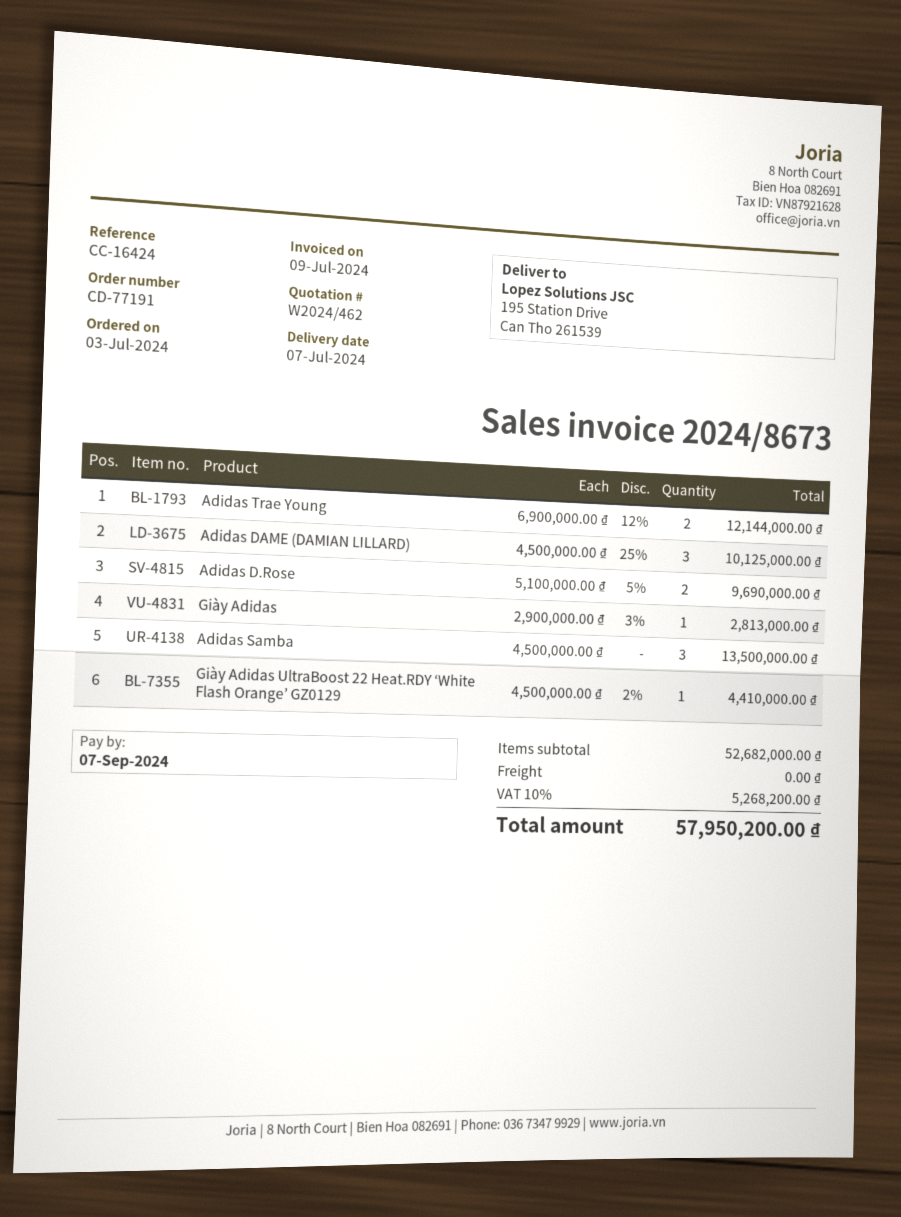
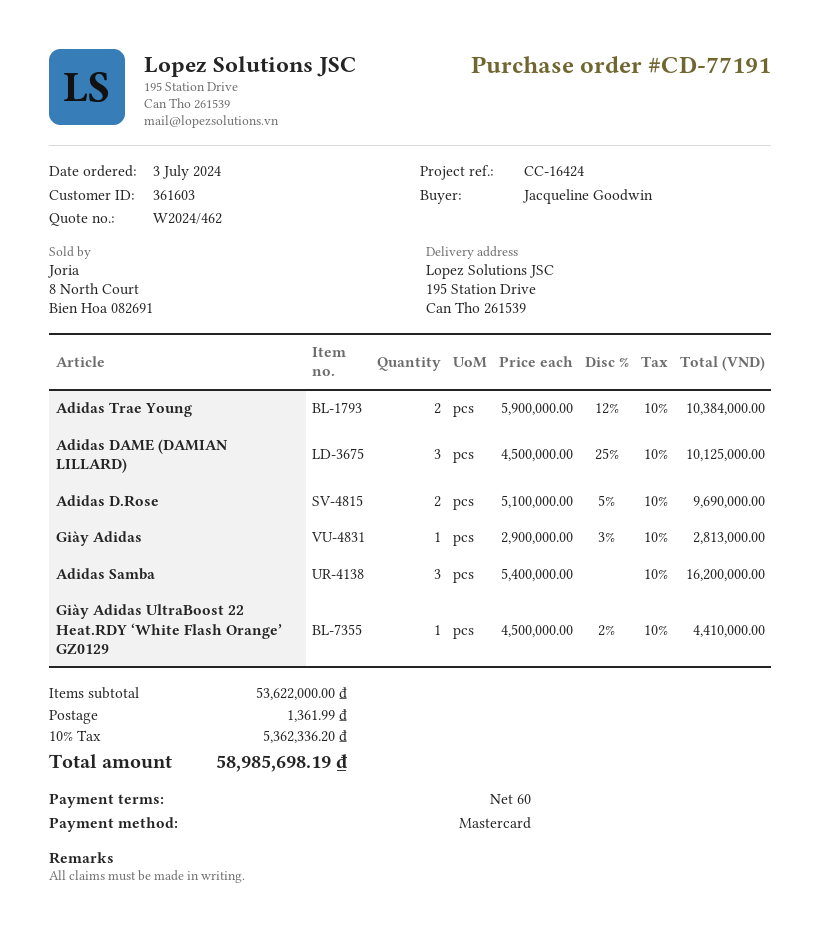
Adidas Trae Young: 2 x 6900000.00 - 12% = 12144000.00 -> 2 x 5900000.00 - 12% = 10384000.00
Adidas Samba: 3 x 4500000.00 = 13500000.00 -> 3 x 5400000.00 = 16200000.00
subtotal: 52682000.00 -> 53622000.00
shipping: 0.00 -> 1361.99
tax: 10% = 5268200.00 -> 10% = 5362336.20
total: 57950200.00 -> 58985698.19

